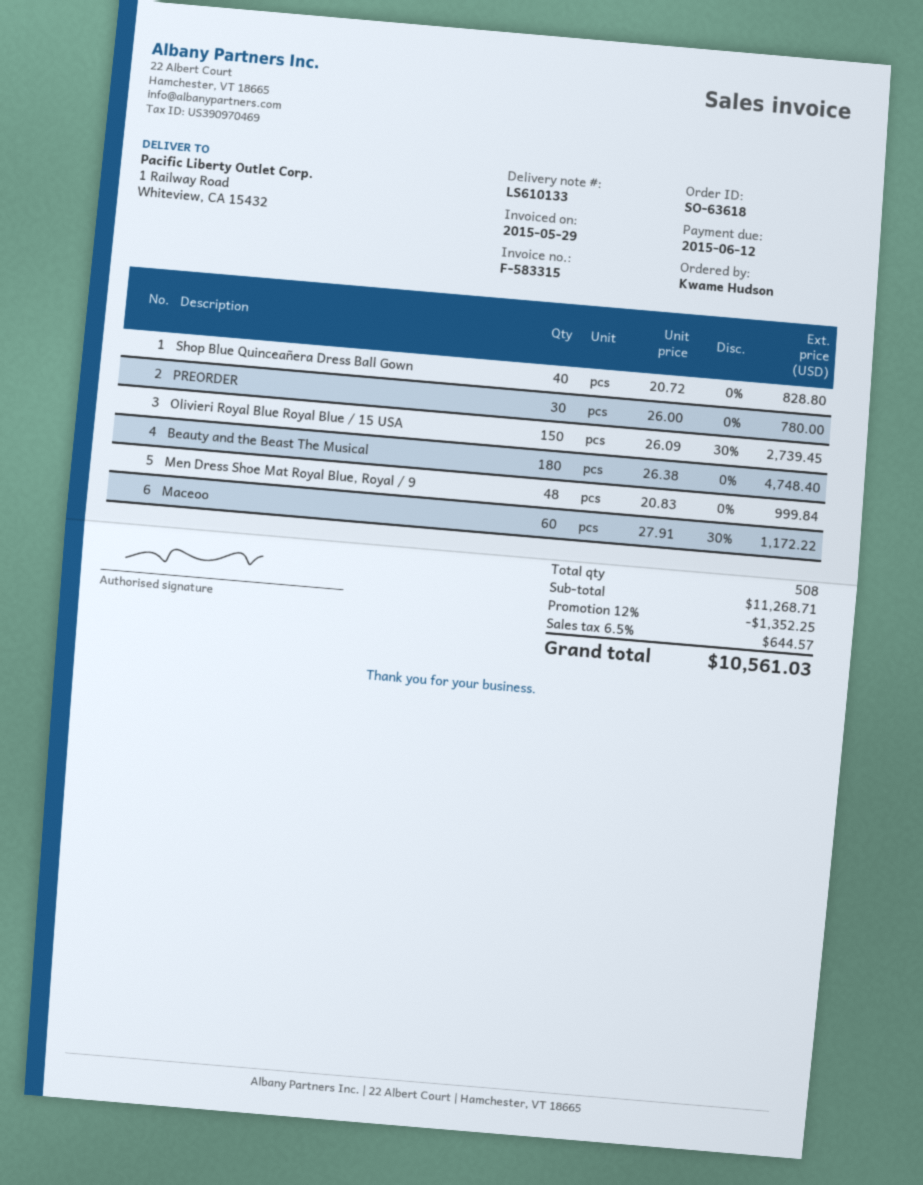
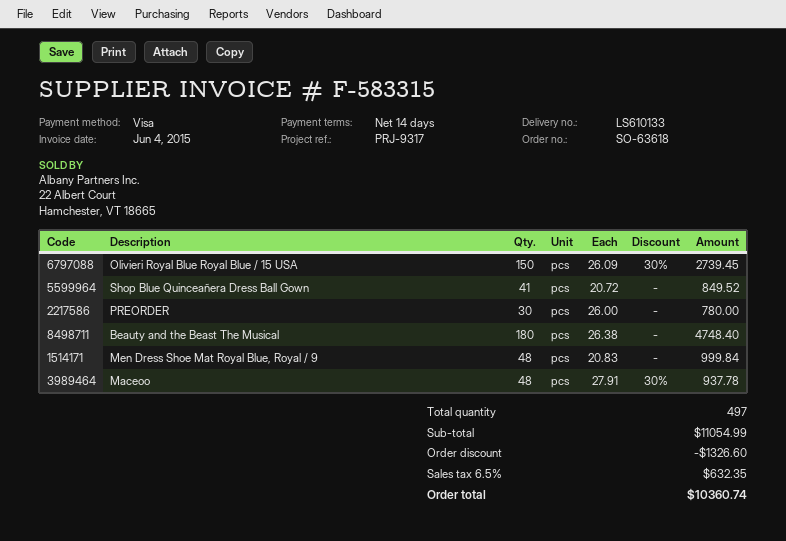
invoice date: 2015-05-29 -> 2015-06-04
Shop Blue Quinceañera Dress Ball Gown: 40 x 20.72 = 828.80 -> 41 x 20.72 = 849.52
Maceoo: 60 x 27.91 - 30% = 1172.22 -> 48 x 27.91 - 30% = 937.78
total quantity: 508 -> 497
subtotal: 11268.71 -> 11054.99
discount: 1352.25 -> 1326.60
tax: 6.5% = 644.57 -> 6.5% = 632.35
total: 10561.03 -> 10360.74

